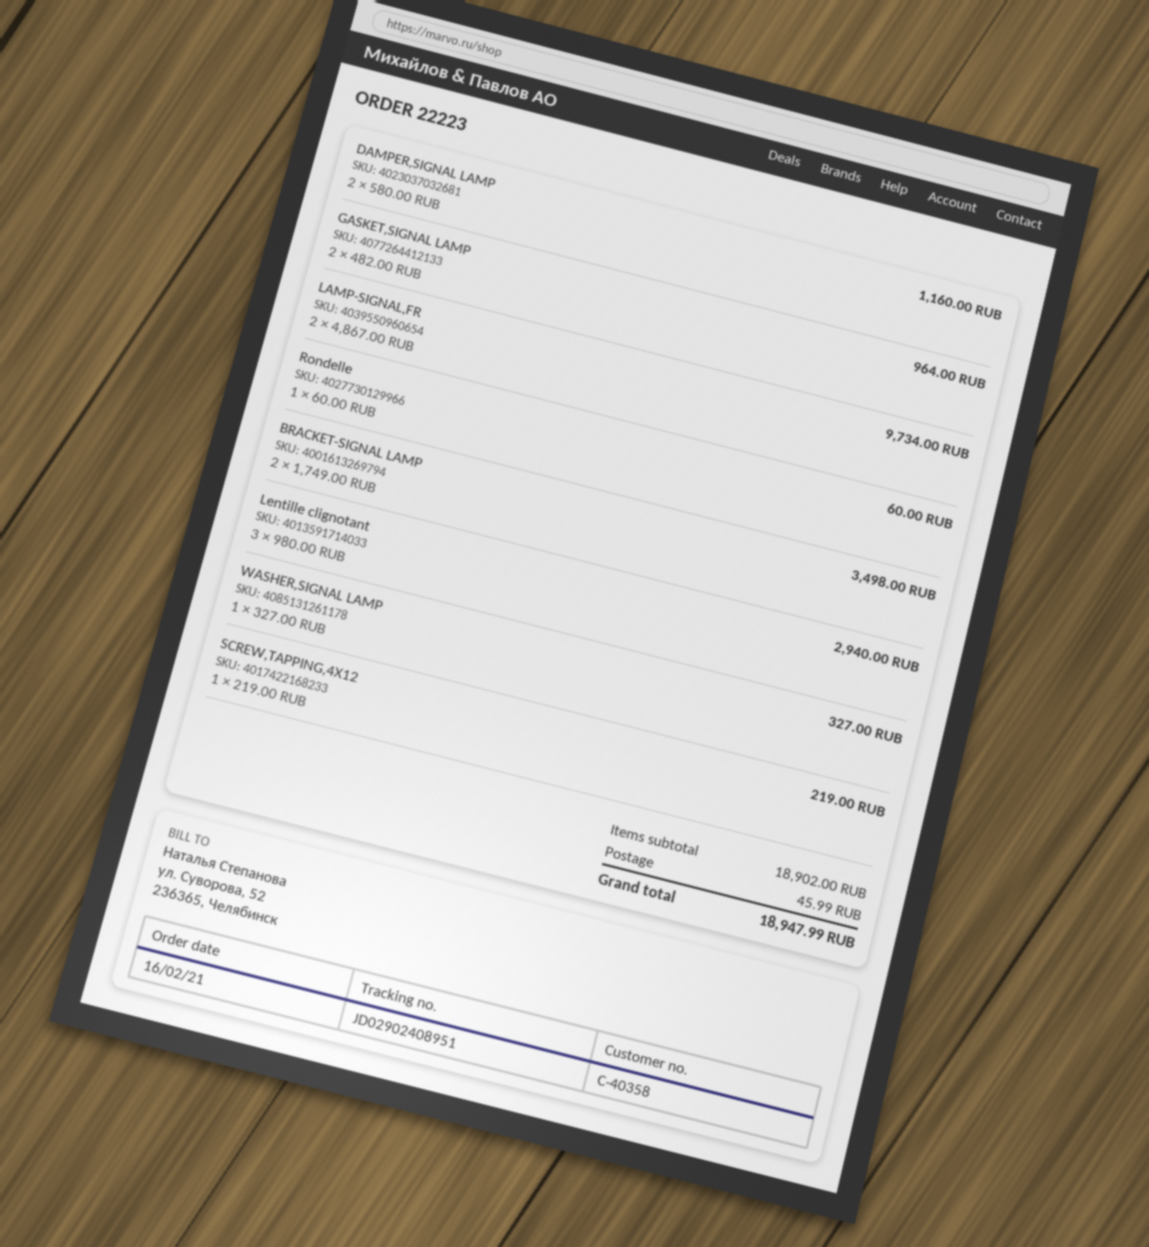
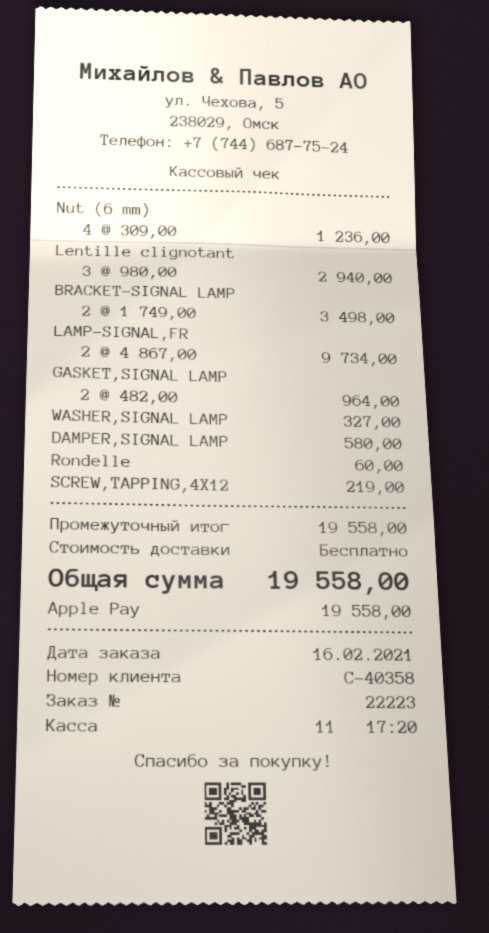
DAMPER,SIGNAL LAMP: 2 x 580.00 = 1160.00 -> 1 x 580.00 = 580.00
Nut (6 mm): none -> 4 x 309.00 = 1236.00
subtotal: 18902.00 -> 19558.00
shipping: 45.99 -> 0.00
total: 18947.99 -> 19558.00

